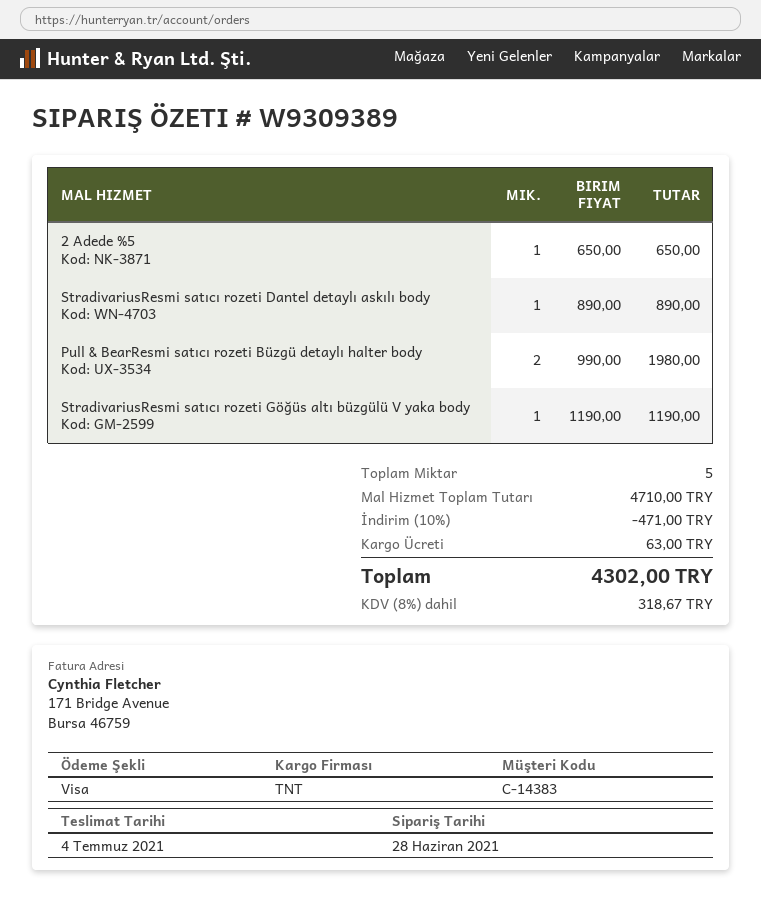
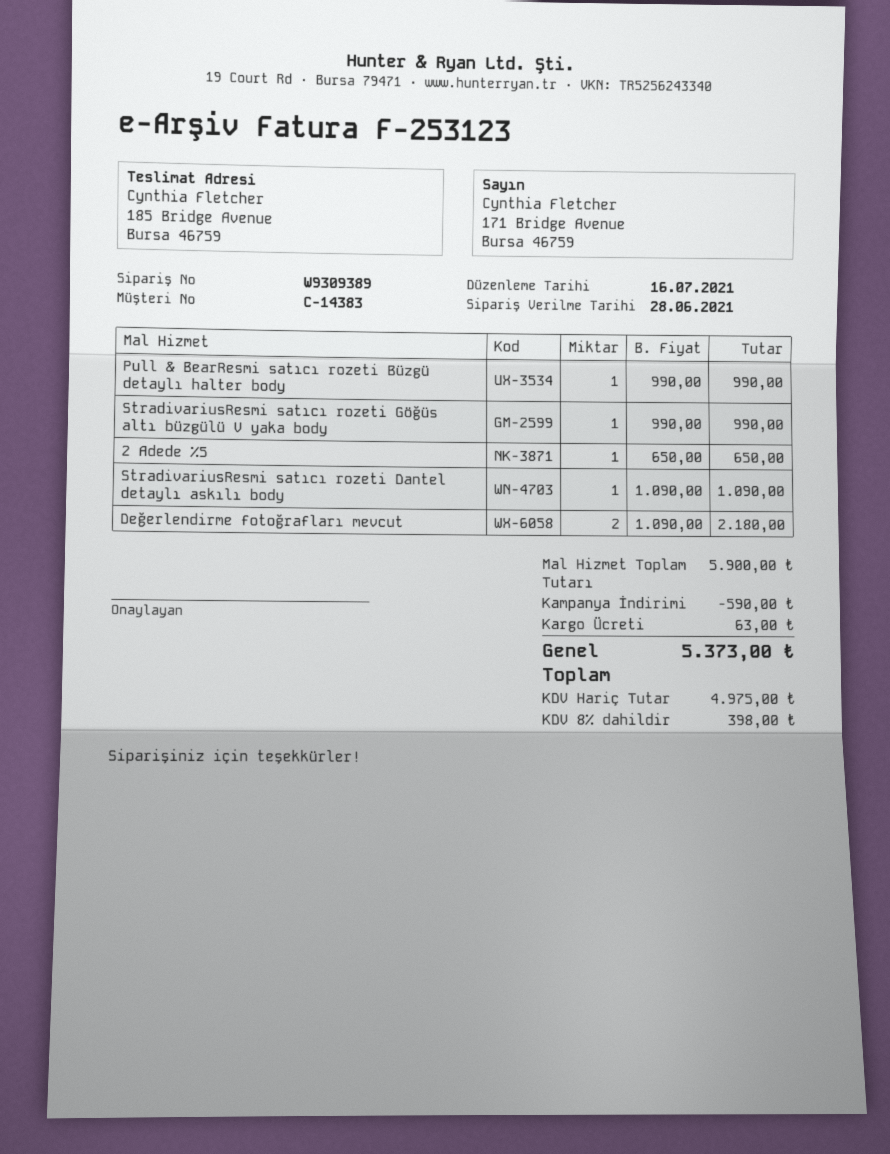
StradivariusResmi satıcı rozeti Dantel detaylı askılı body: 1 x 890.00 = 890.00 -> 1 x 1090.00 = 1090.00
Pull & BearResmi satıcı rozeti Büzgü detaylı halter body: 2 x 990.00 = 1980.00 -> 1 x 990.00 = 990.00
StradivariusResmi satıcı rozeti Göğüs altı büzgülü V yaka body: 1 x 1190.00 = 1190.00 -> 1 x 990.00 = 990.00
Değerlendirme fotoğrafları mevcut: none -> 2 x 1090.00 = 2180.00
subtotal: 4710.00 -> 5900.00
discount: 471.00 -> 590.00
tax: 8% = 318.67 -> 8% = 398.00
total: 4302.00 -> 5373.00

